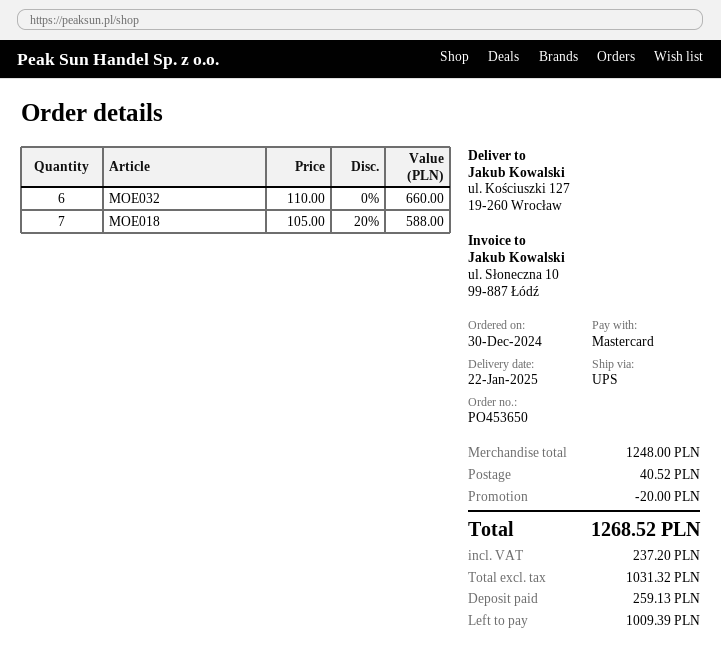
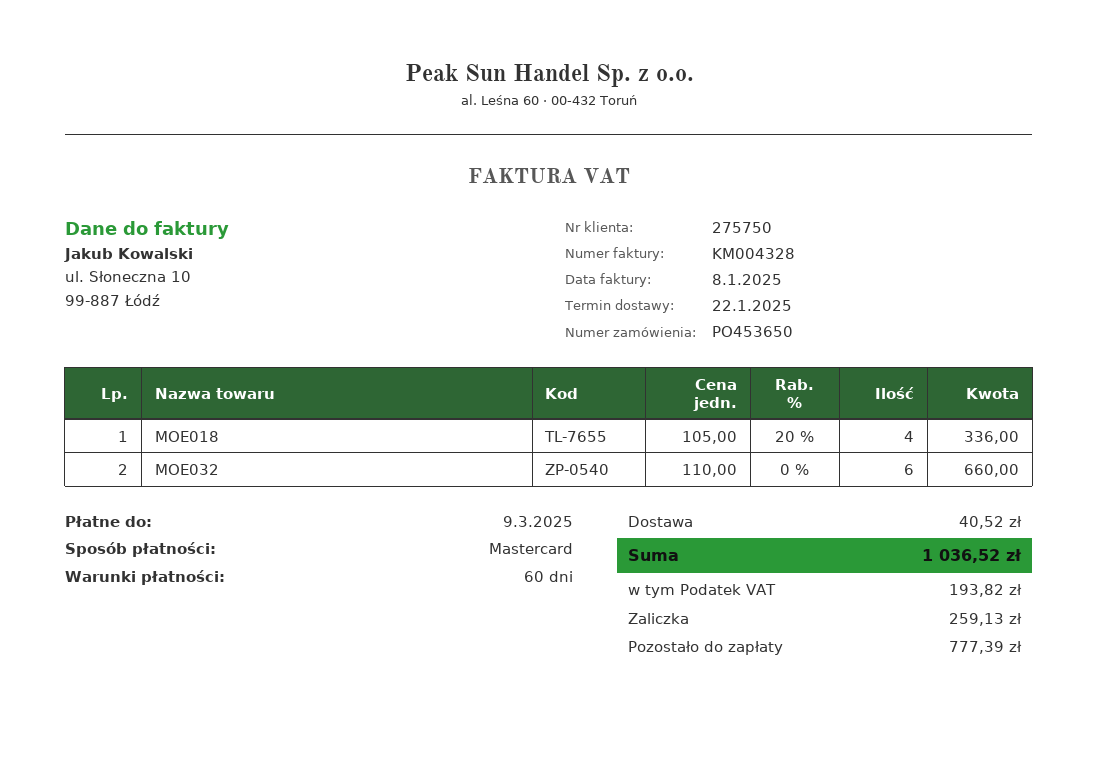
MOE018: 7 x 105.00 - 20% = 588.00 -> 4 x 105.00 - 20% = 336.00
discount: 20.00 -> none
tax: 237.20 -> 193.82
total: 1268.52 -> 1036.52
balance: 1009.39 -> 777.39

